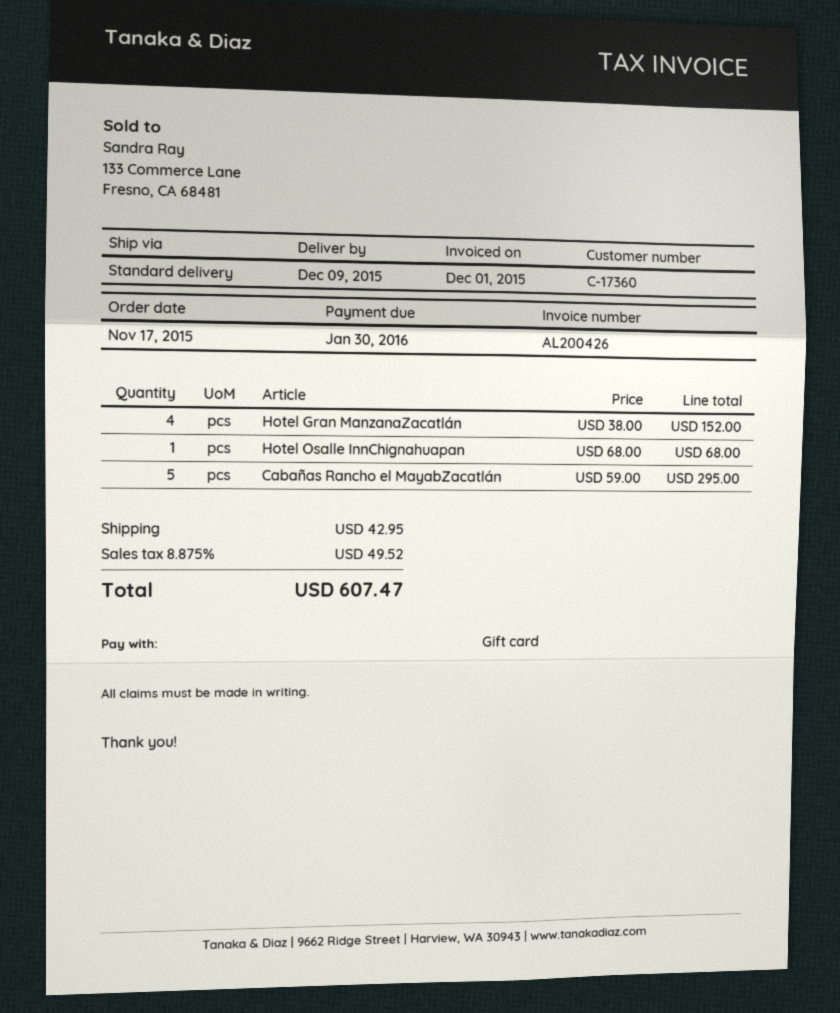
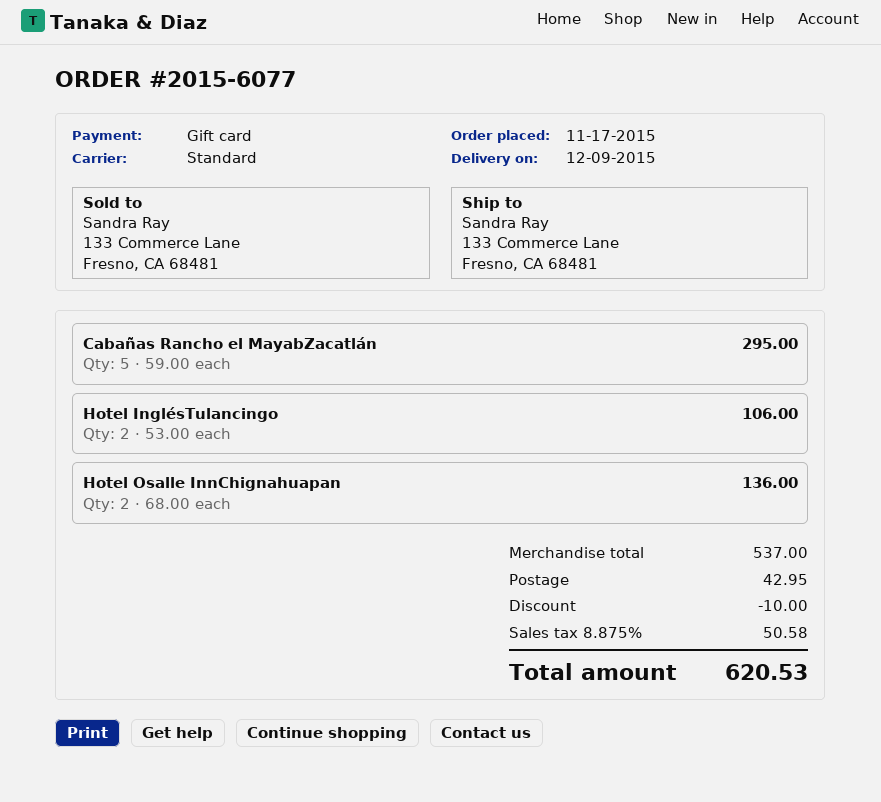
Hotel Gran ManzanaZacatlán: 4 x 38.00 = 152.00 -> none
Hotel Osalle InnChignahuapan: 1 x 68.00 = 68.00 -> 2 x 68.00 = 136.00
Hotel InglésTulancingo: none -> 2 x 53.00 = 106.00
discount: none -> 10.00
tax: 8.875% = 49.52 -> 8.875% = 50.58
total: 607.47 -> 620.53

